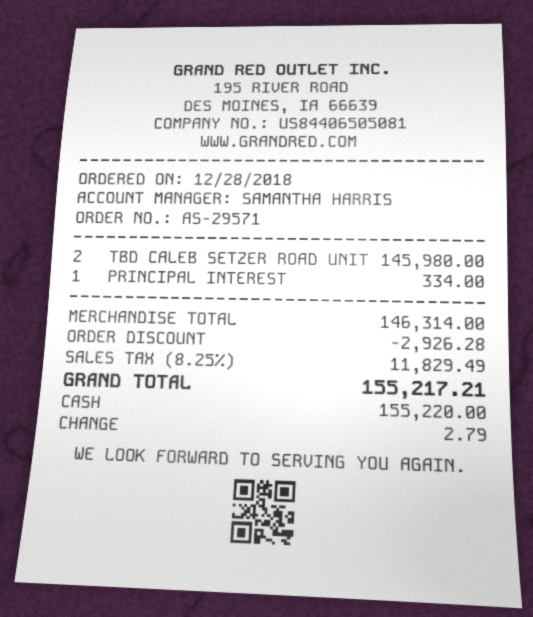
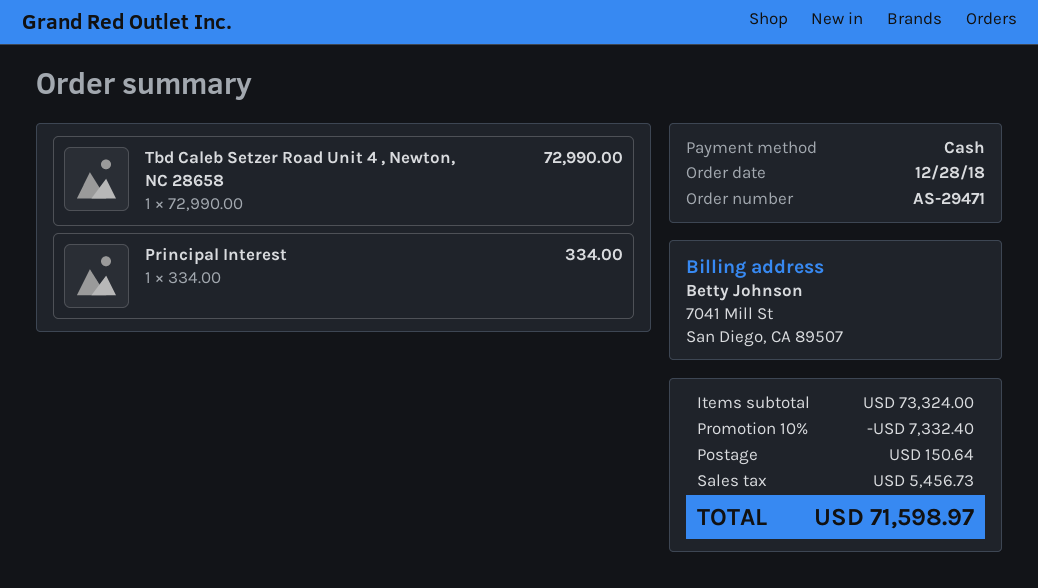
order number: AS-29571 -> AS-29471
TBD CALEB SETZER ROAD UNIT: 2 for 145980.00 -> 1 for 72990.00
subtotal: 146314.00 -> 73324.00
discount: 2926.28 -> 7332.40
shipping: none -> 150.64
tax: 11829.49 -> 5456.73
total: 155217.21 -> 71598.97

